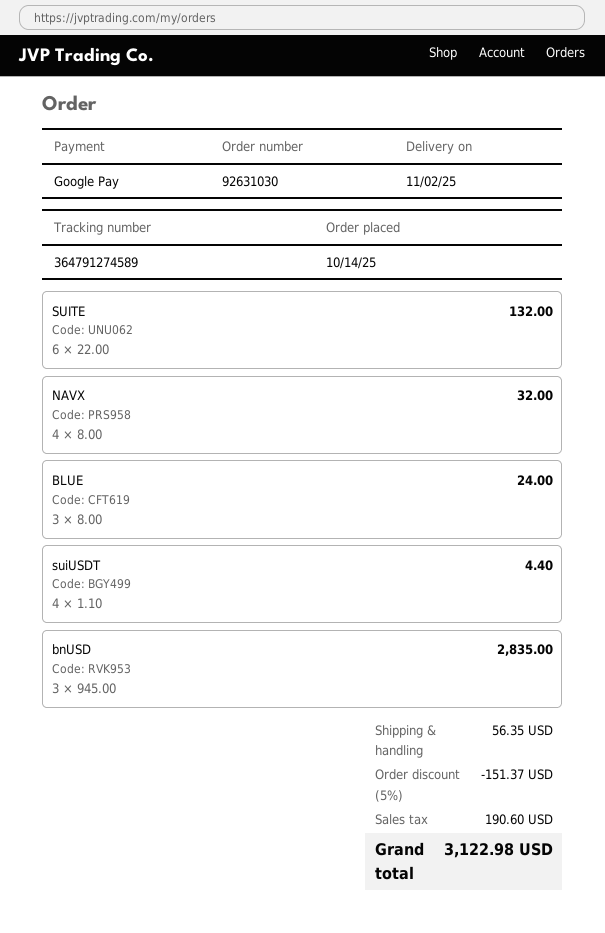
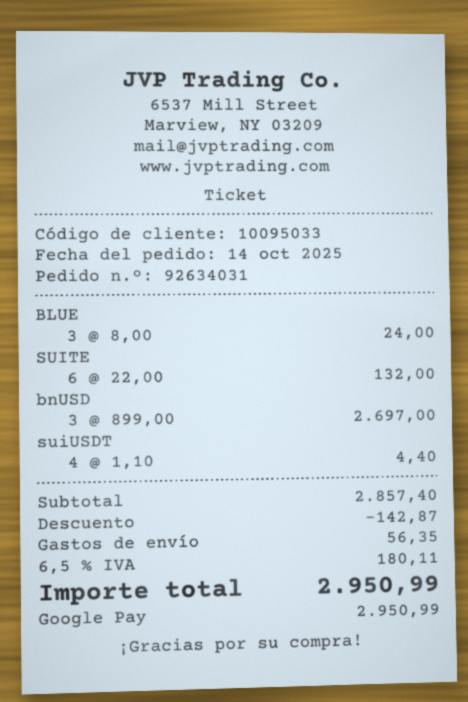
order number: 92631030 -> 92634031
NAVX: 4 x 8.00 = 32.00 -> none
bnUSD: 3 x 945.00 = 2835.00 -> 3 x 899.00 = 2697.00
discount: 151.37 -> 142.87
tax: 190.60 -> 180.11
total: 3122.98 -> 2950.99

